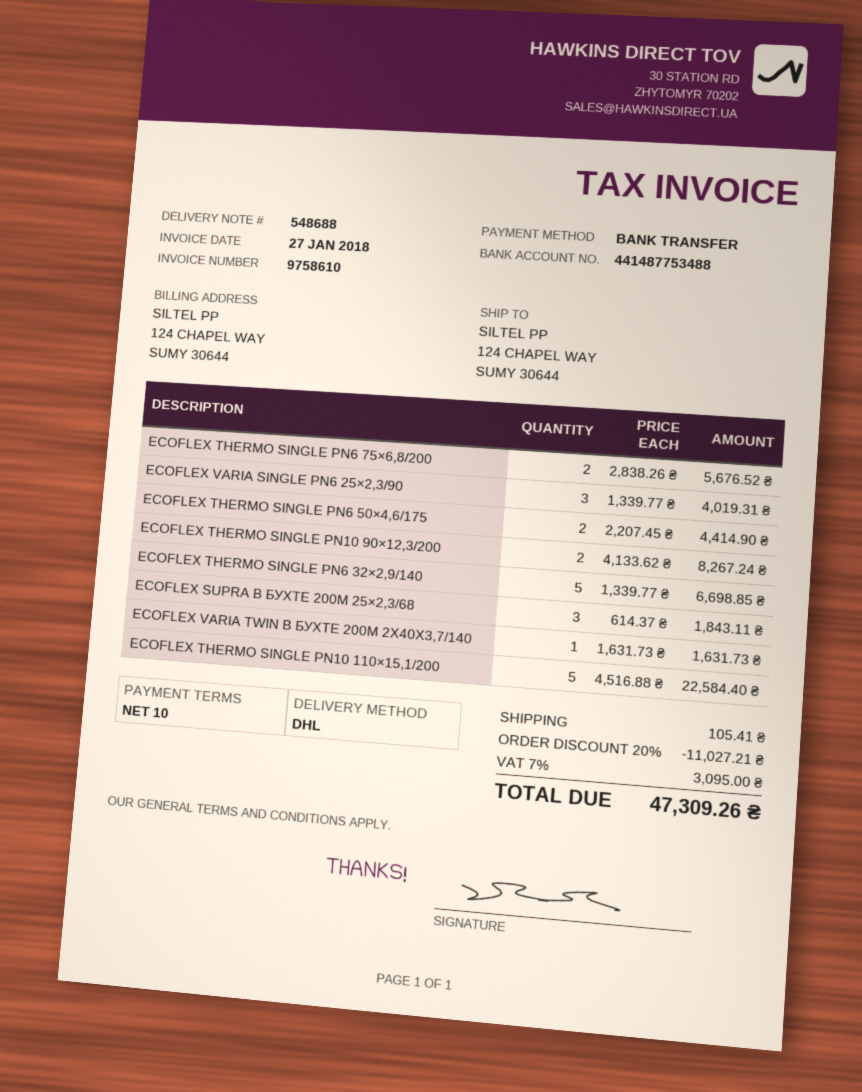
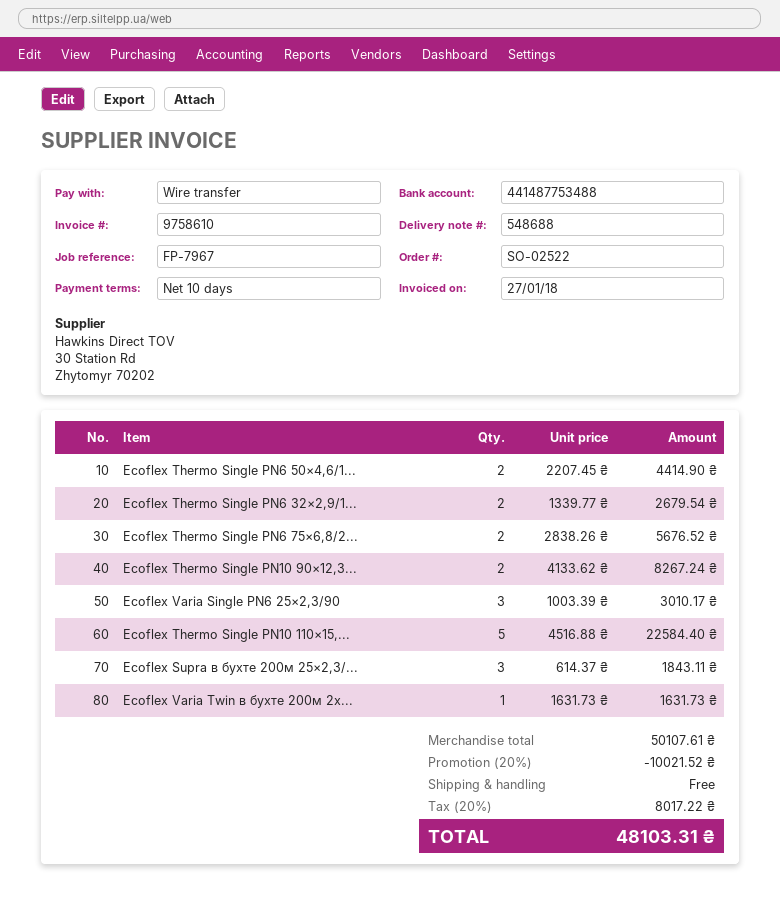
ECOFLEX VARIA SINGLE PN6 25×2,3/90: 3 x 1339.77 = 4019.31 -> 3 x 1003.39 = 3010.17
ECOFLEX THERMO SINGLE PN6 32×2,9/140: 5 x 1339.77 = 6698.85 -> 2 x 1339.77 = 2679.54
discount: 20% = 11027.21 -> 20% = 10021.52
shipping: 105.41 -> 0.00
tax: 7% = 3095.00 -> 20% = 8017.22
total: 47309.26 -> 48103.31

